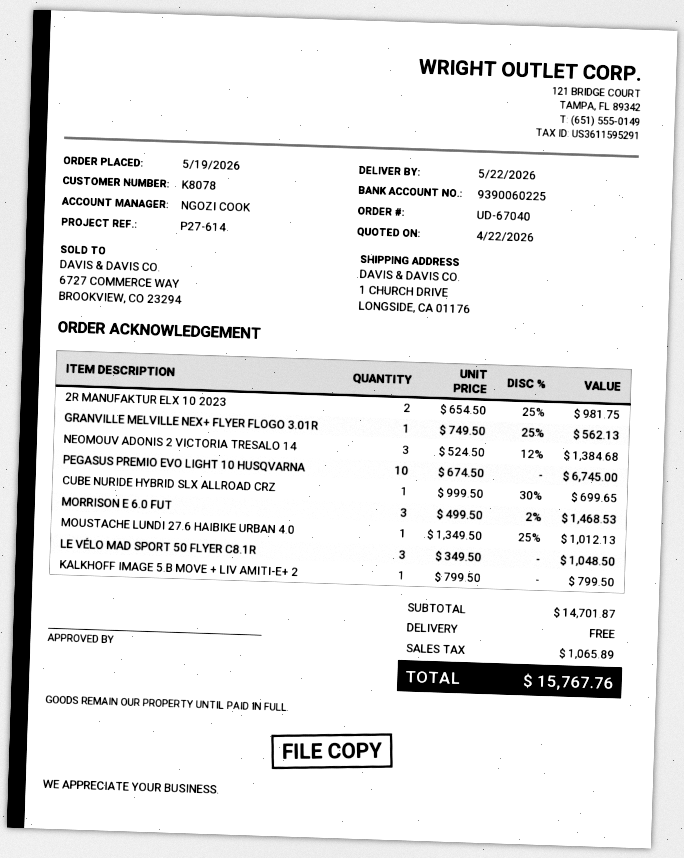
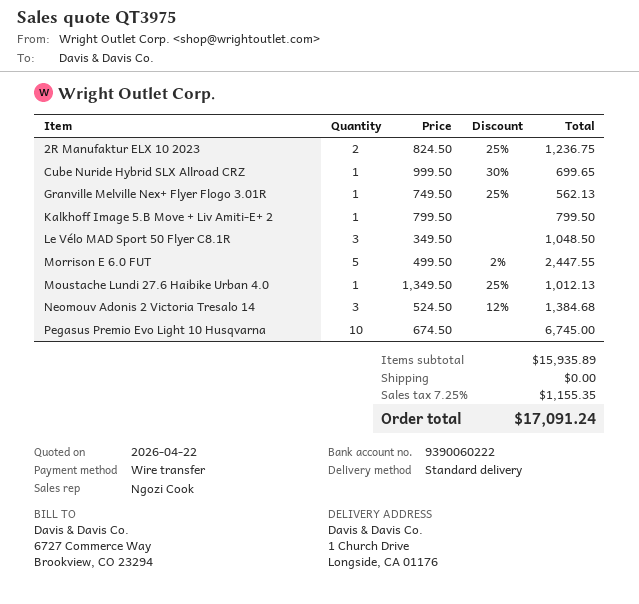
bank account: 9390060225 -> 9390060222
2R MANUFAKTUR ELX 10 2023: 2 x 654.50 - 25% = 981.75 -> 2 x 824.50 - 25% = 1236.75
MORRISON E 6.0 FUT: 3 x 499.50 - 2% = 1468.53 -> 5 x 499.50 - 2% = 2447.55
subtotal: 14701.87 -> 15935.89
tax: 1065.89 -> 1155.35
total: 15767.76 -> 17091.24

